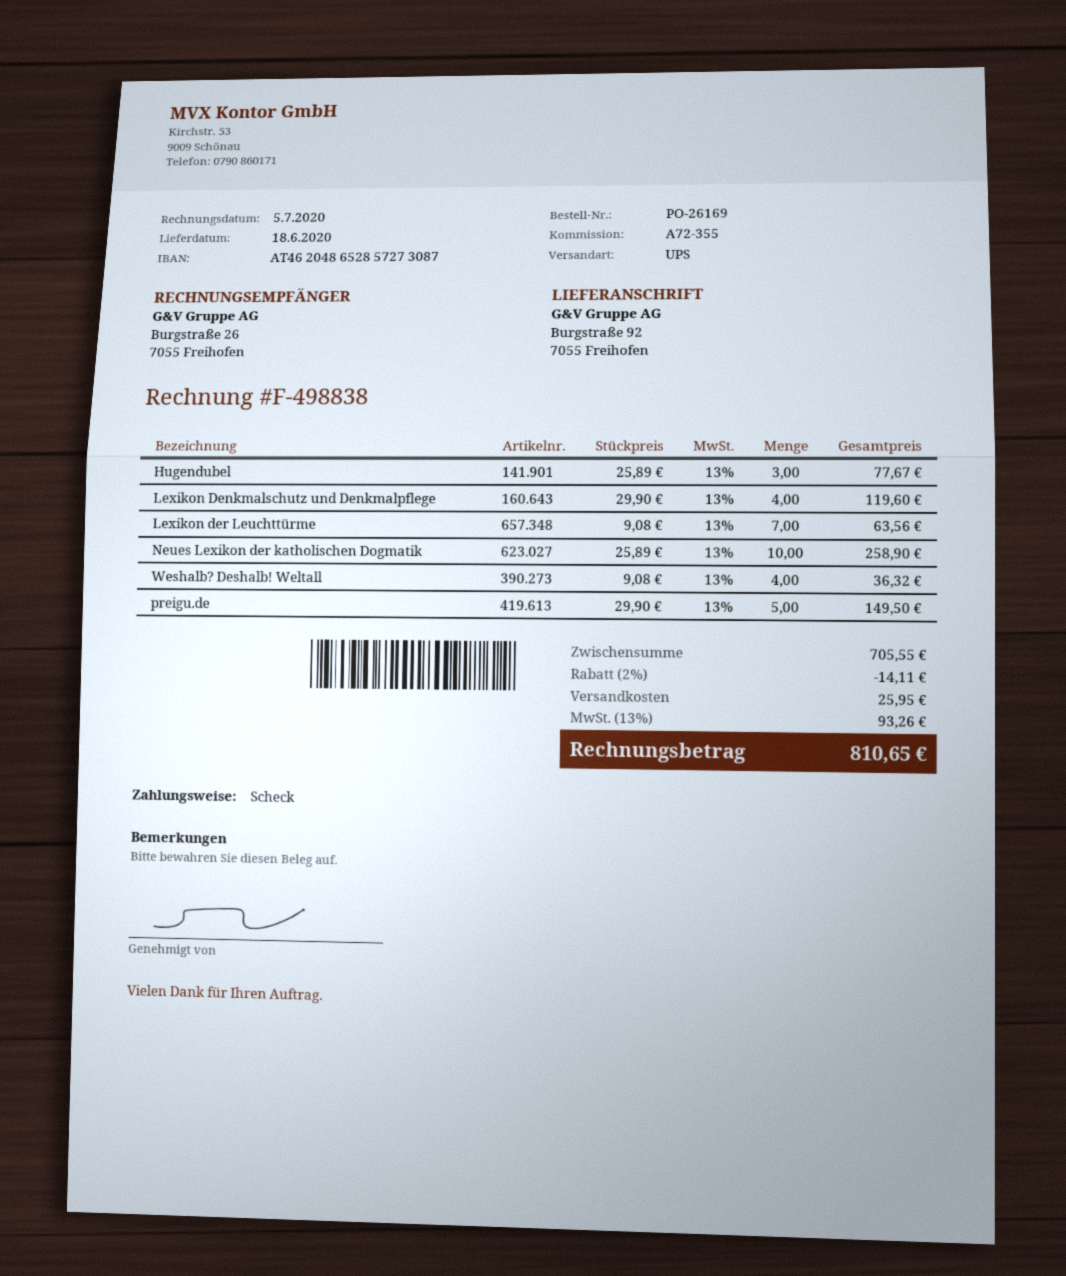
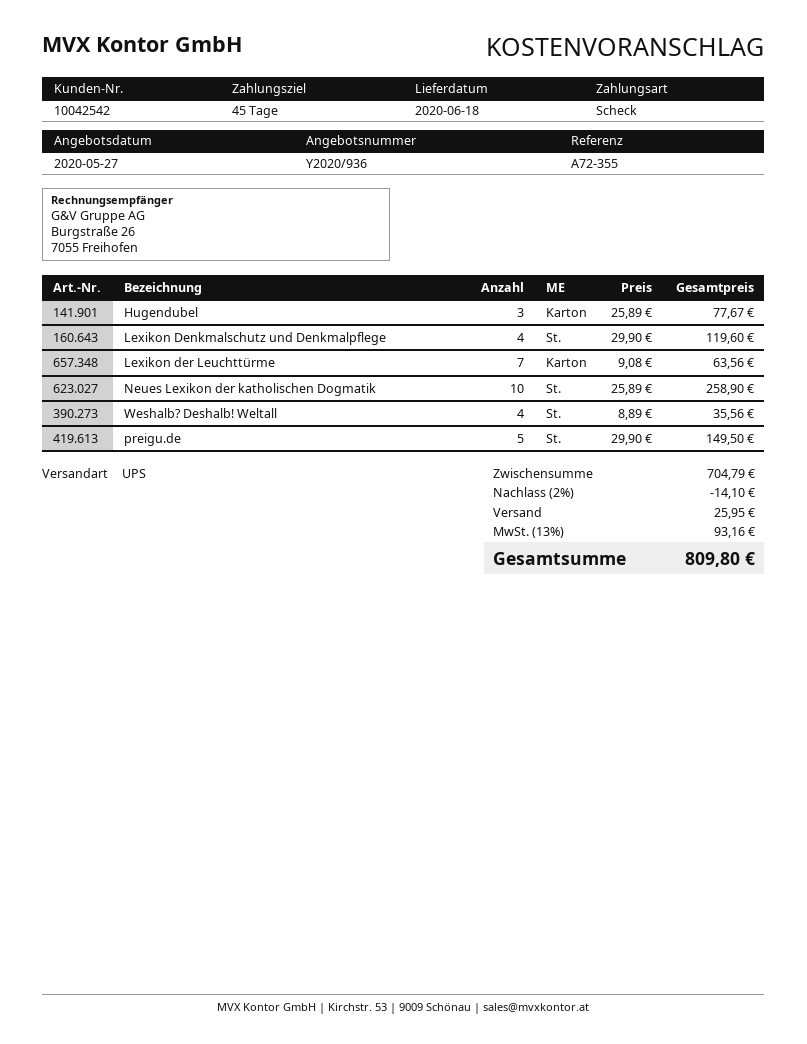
Weshalb? Deshalb! Weltall: 4 x 9.08 = 36.32 -> 4 x 8.89 = 35.56
subtotal: 705.55 -> 704.79
discount: 2% = 14.11 -> 2% = 14.10
tax: 13% = 93.26 -> 13% = 93.16
total: 810.65 -> 809.80

